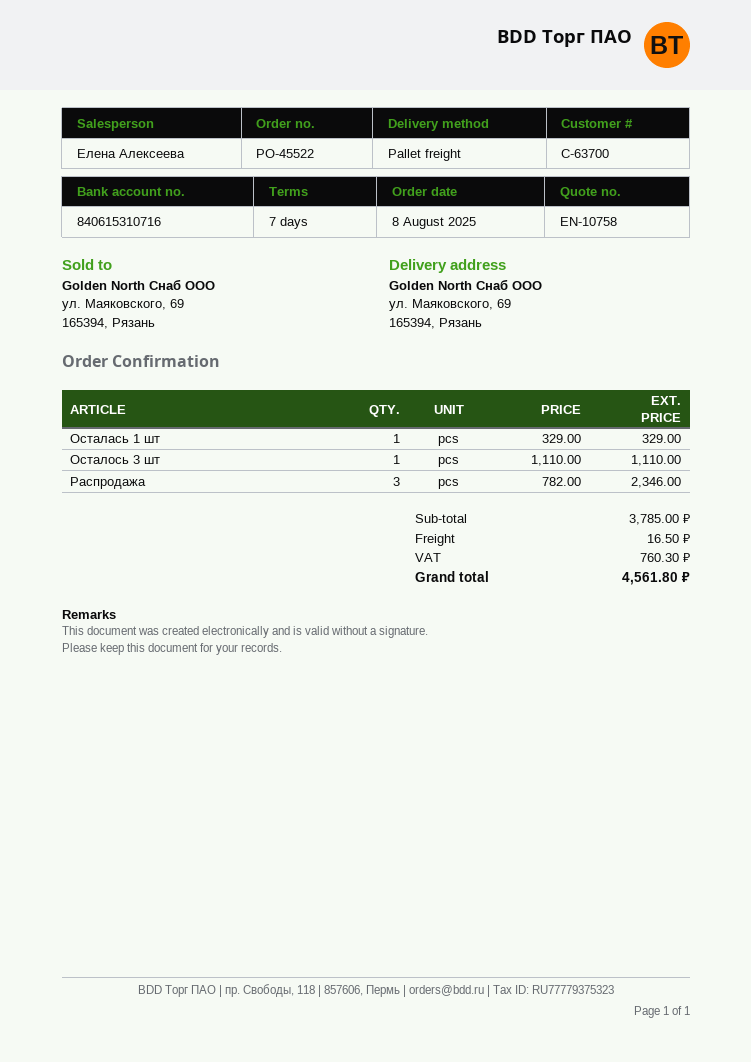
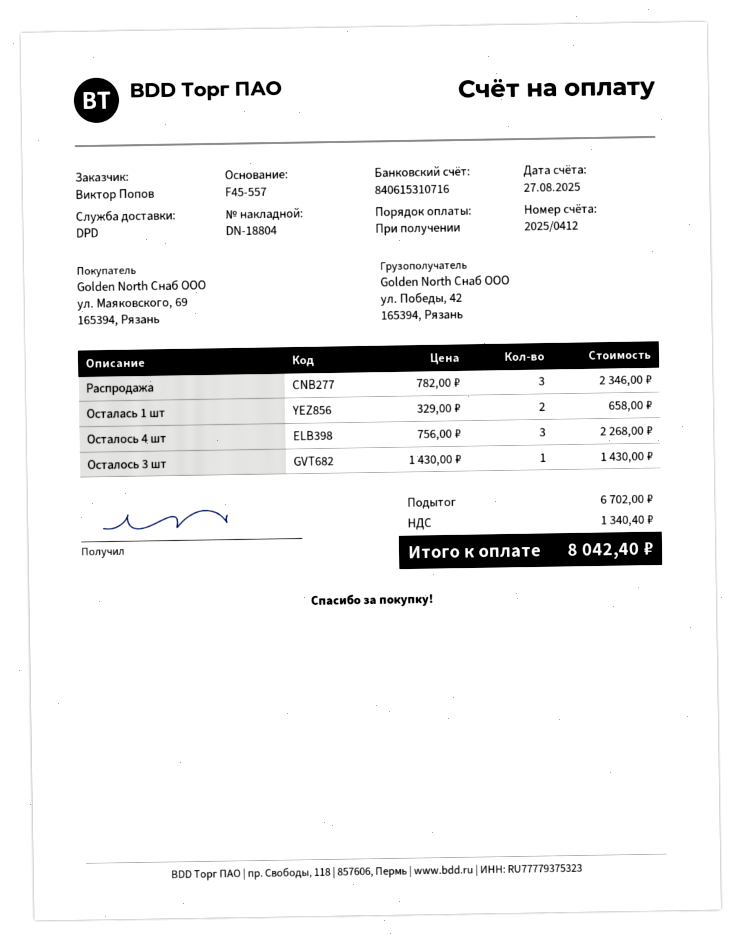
payment terms: 7 days -> on receipt
shipping method: pallet freight -> DPD
ship to: ул. Маяковского, 69, 165394, Рязань -> ул. Победы, 42, 165394, Рязань
Осталась 1 шт: 1 x 329.00 = 329.00 -> 2 x 329.00 = 658.00
Осталось 3 шт: 1 x 1110.00 = 1110.00 -> 1 x 1430.00 = 1430.00
Осталось 4 шт: none -> 3 x 756.00 = 2268.00
subtotal: 3785.00 -> 6702.00
shipping: 16.50 -> none
tax: 760.30 -> 1340.40
total: 4561.80 -> 8042.40

